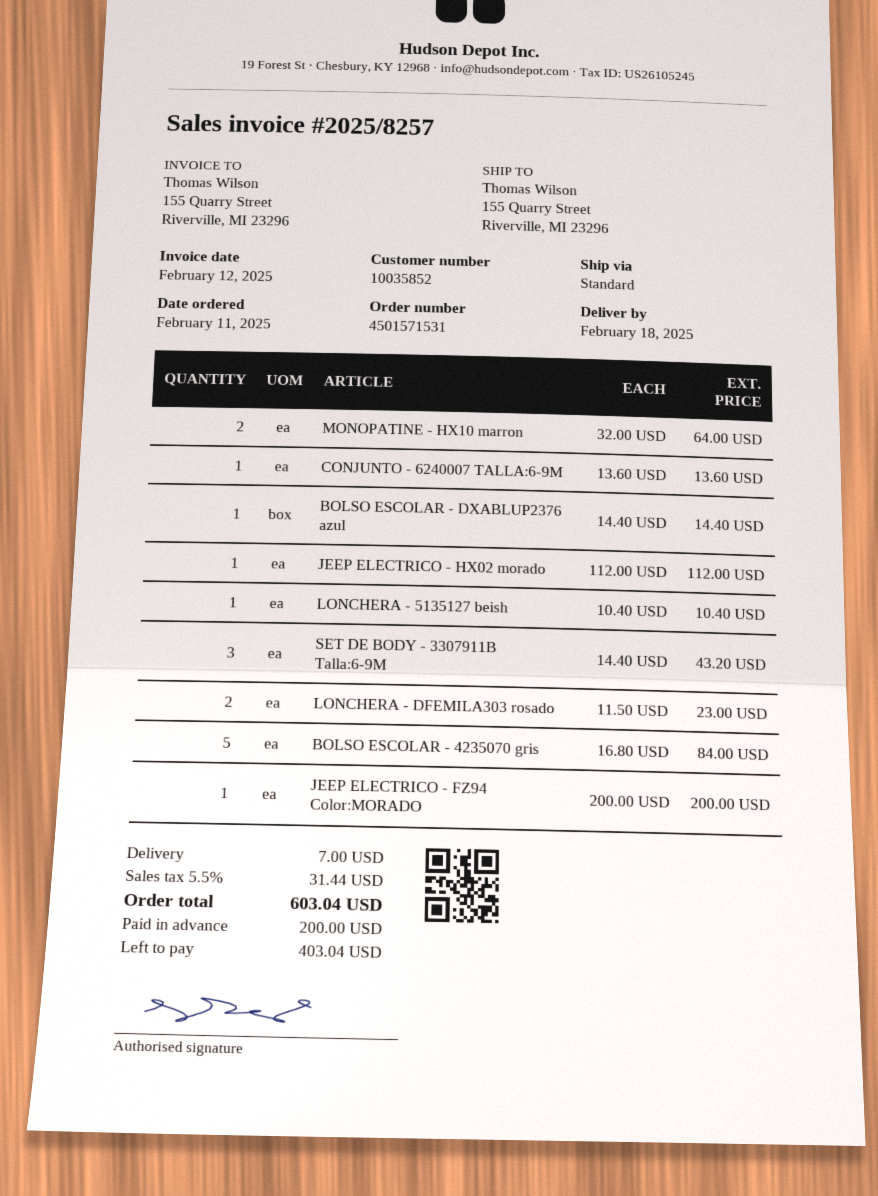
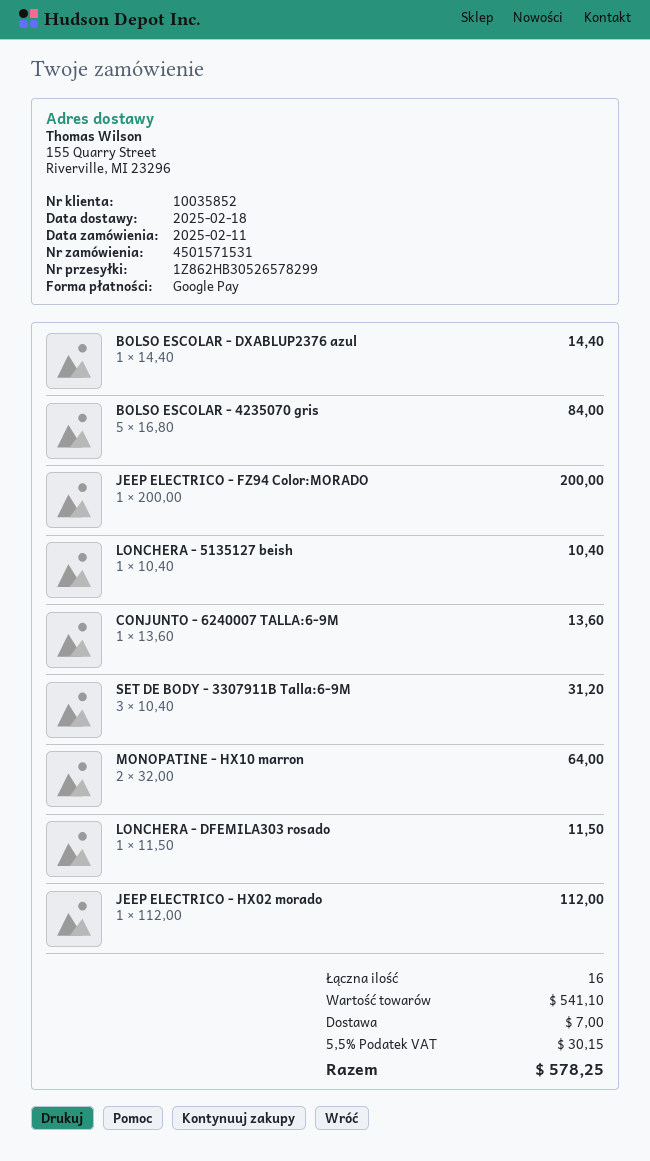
SET DE BODY - 3307911B Talla:6-9M: 3 x 14.40 = 43.20 -> 3 x 10.40 = 31.20
LONCHERA - DFEMILA303 rosado: 2 x 11.50 = 23.00 -> 1 x 11.50 = 11.50
tax: 5.5% = 31.44 -> 5.5% = 30.15
total: 603.04 -> 578.25

